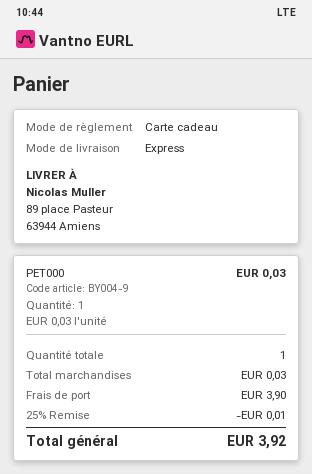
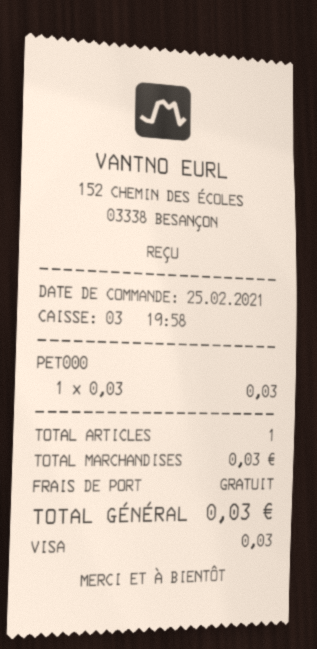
payment method: gift card -> Visa
discount: 25% = 0.01 -> none
shipping: 3.90 -> 0.00
total: 3.92 -> 0.03

